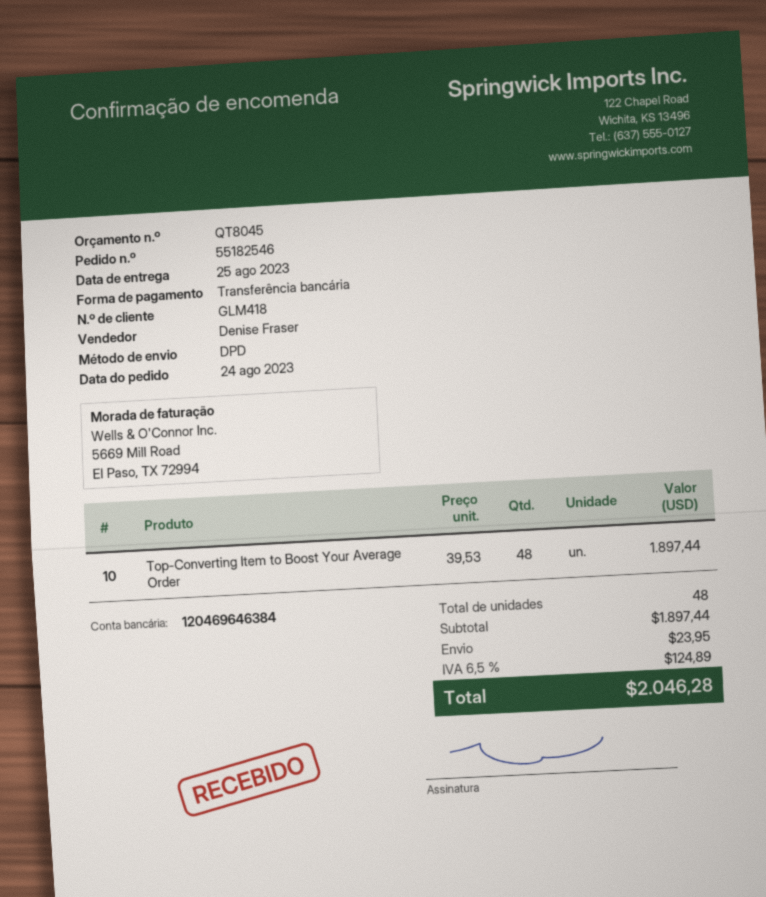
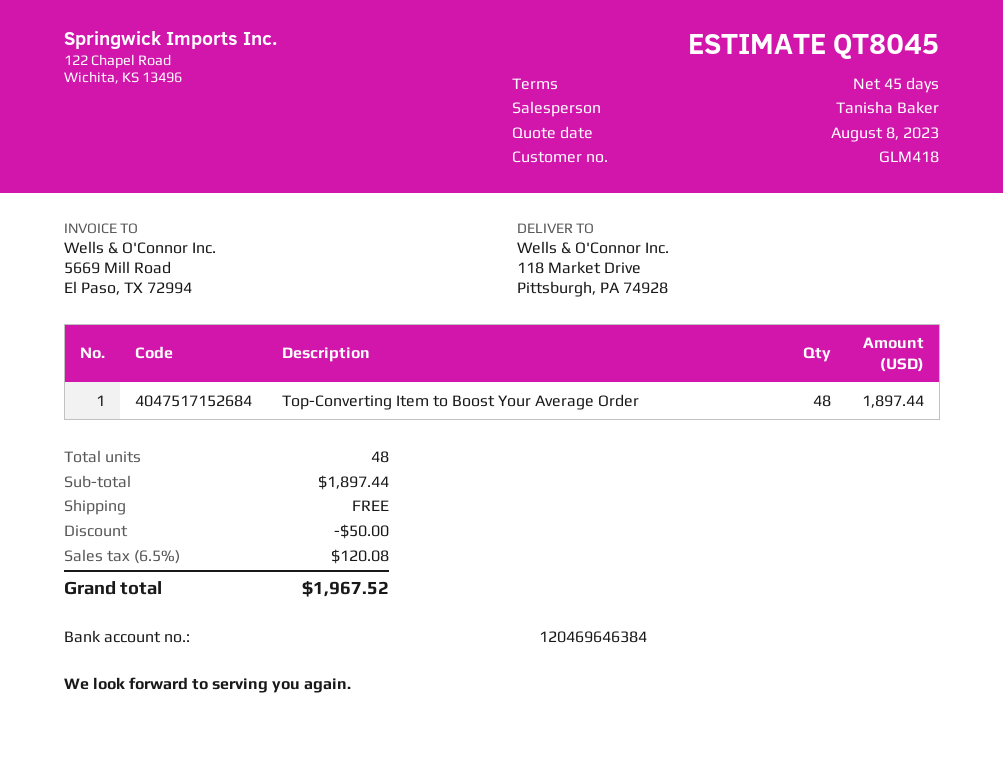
sales rep: Denise Fraser -> Tanisha Baker
discount: none -> 50.00
shipping: 23.95 -> 0.00
tax: 6.5% = 124.89 -> 6.5% = 120.08
total: 2046.28 -> 1967.52

